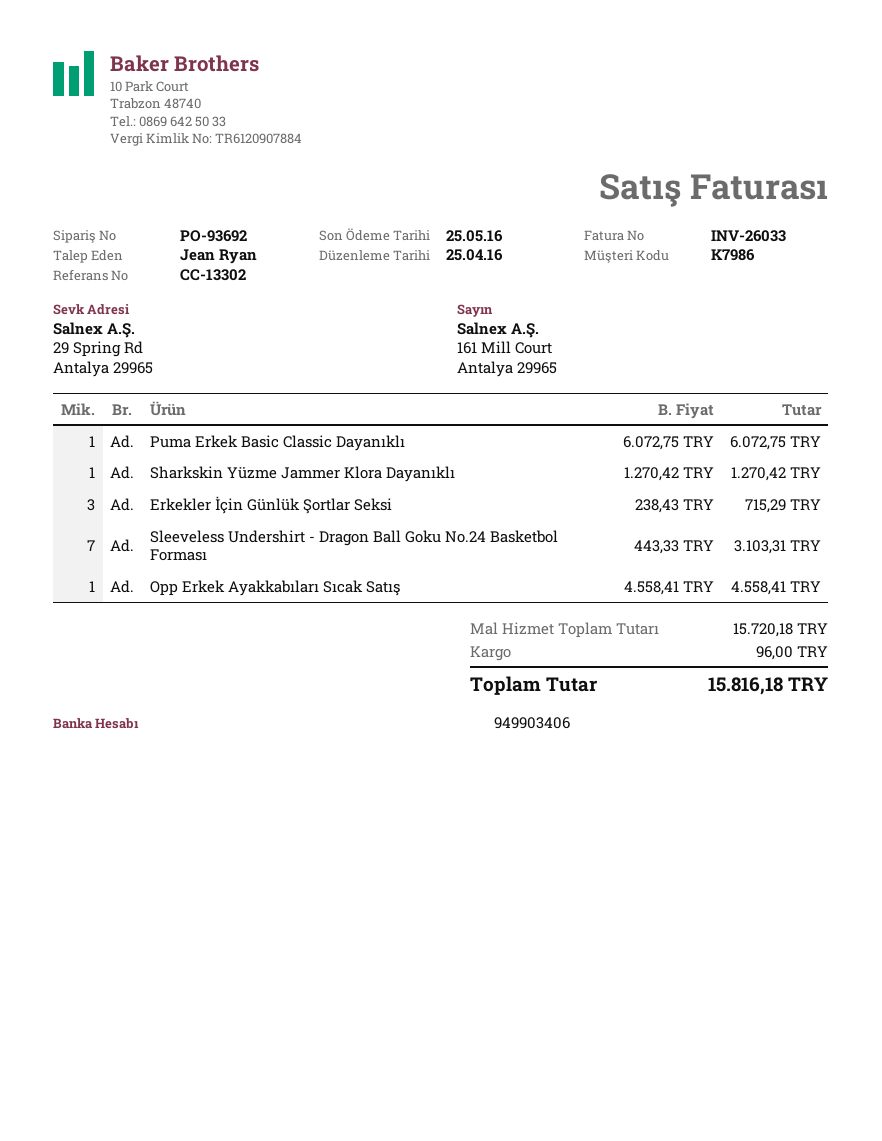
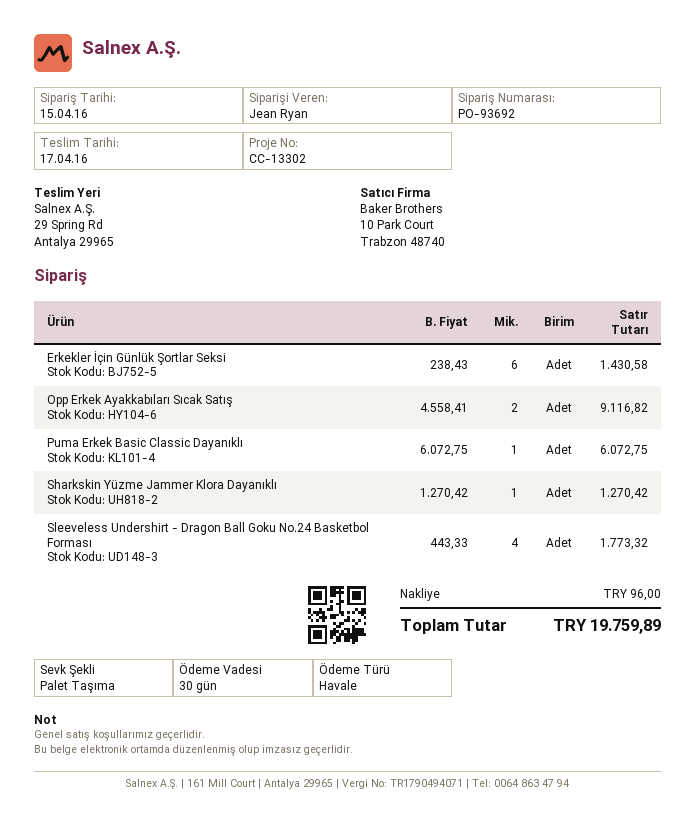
Erkekler İçin Günlük Şortlar Seksi: 3 x 238.43 = 715.29 -> 6 x 238.43 = 1430.58
Sleeveless Undershirt - Dragon Ball Goku No.24 Basketbol Forması: 7 x 443.33 = 3103.31 -> 4 x 443.33 = 1773.32
Opp Erkek Ayakkabıları Sıcak Satış: 1 x 4558.41 = 4558.41 -> 2 x 4558.41 = 9116.82
total: 15816.18 -> 19759.89

